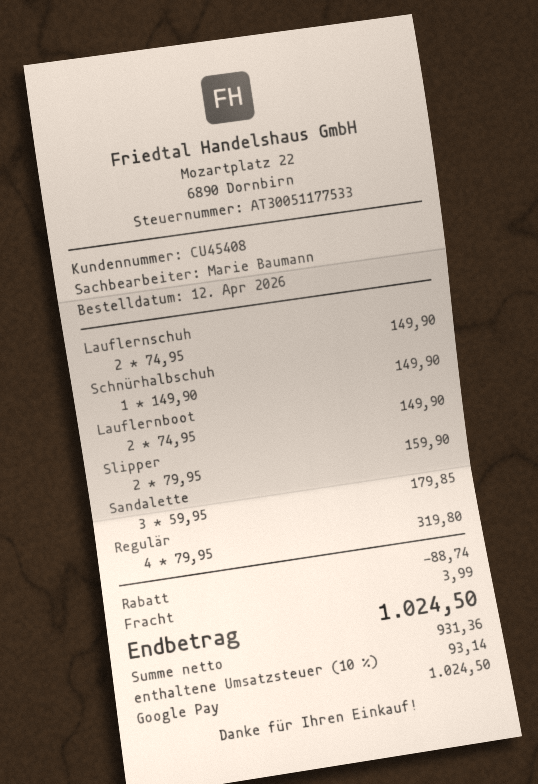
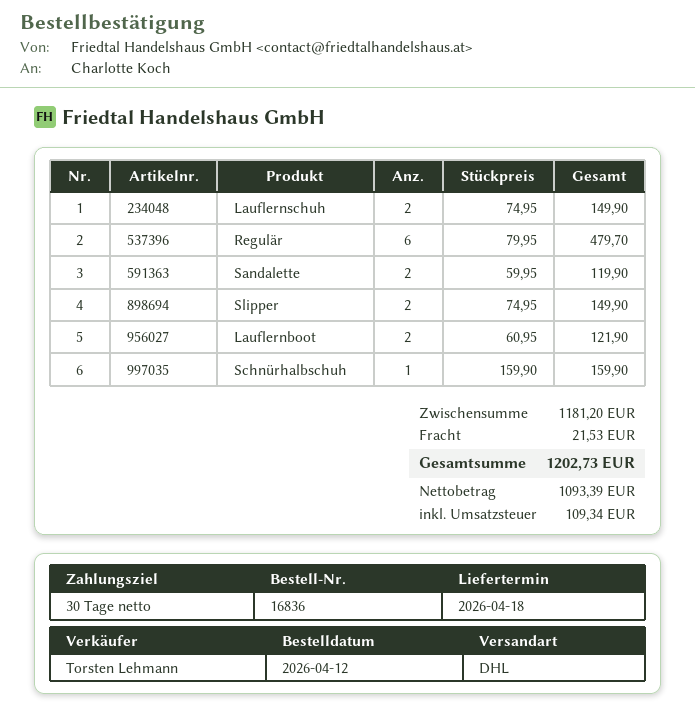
sales rep: Marie Baumann -> Torsten Lehmann
Schnürhalbschuh: 1 x 149.90 = 149.90 -> 1 x 159.90 = 159.90
Lauflernboot: 2 x 74.95 = 149.90 -> 2 x 60.95 = 121.90
Slipper: 2 x 79.95 = 159.90 -> 2 x 74.95 = 149.90
Sandalette: 3 x 59.95 = 179.85 -> 2 x 59.95 = 119.90
Regulär: 4 x 79.95 = 319.80 -> 6 x 79.95 = 479.70
discount: 88.74 -> none
shipping: 3.99 -> 21.53
net: 931.36 -> 1093.39
tax: 93.14 -> 109.34
total: 1024.50 -> 1202.73

